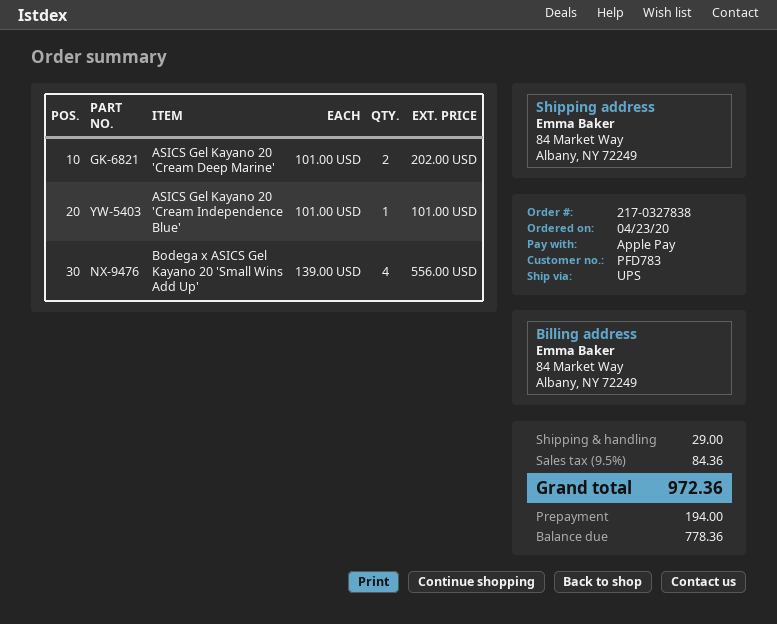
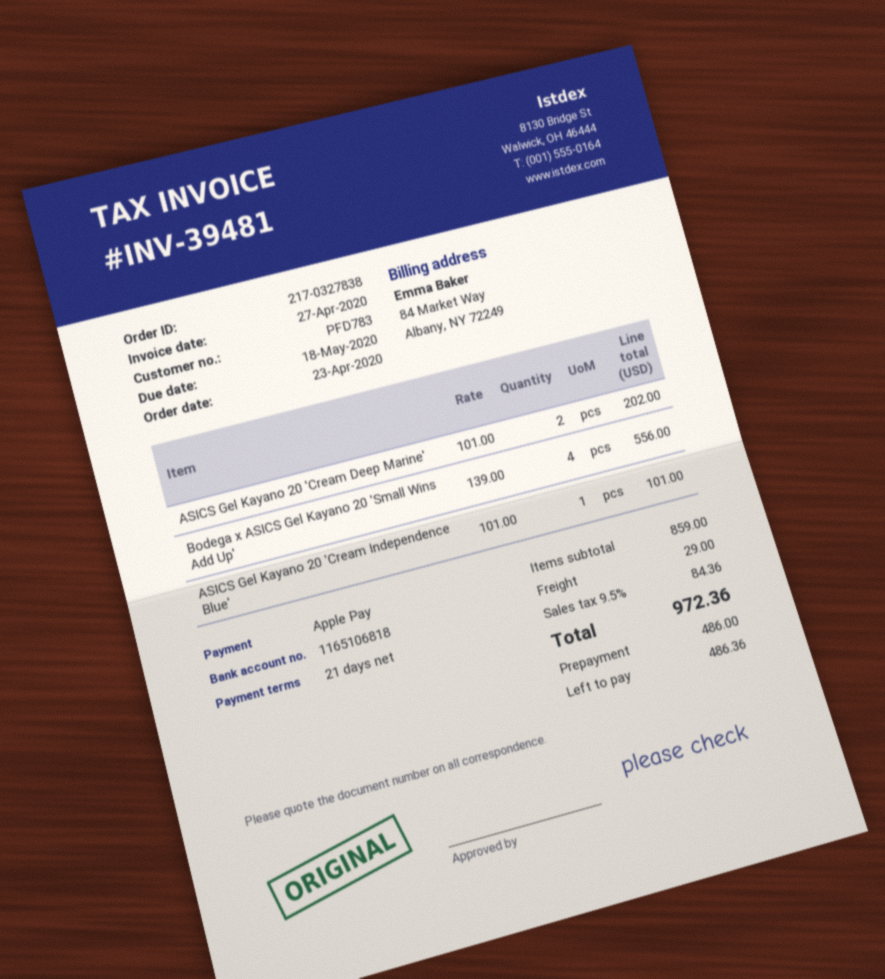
deposit: 194.00 -> 486.00
balance: 778.36 -> 486.36

